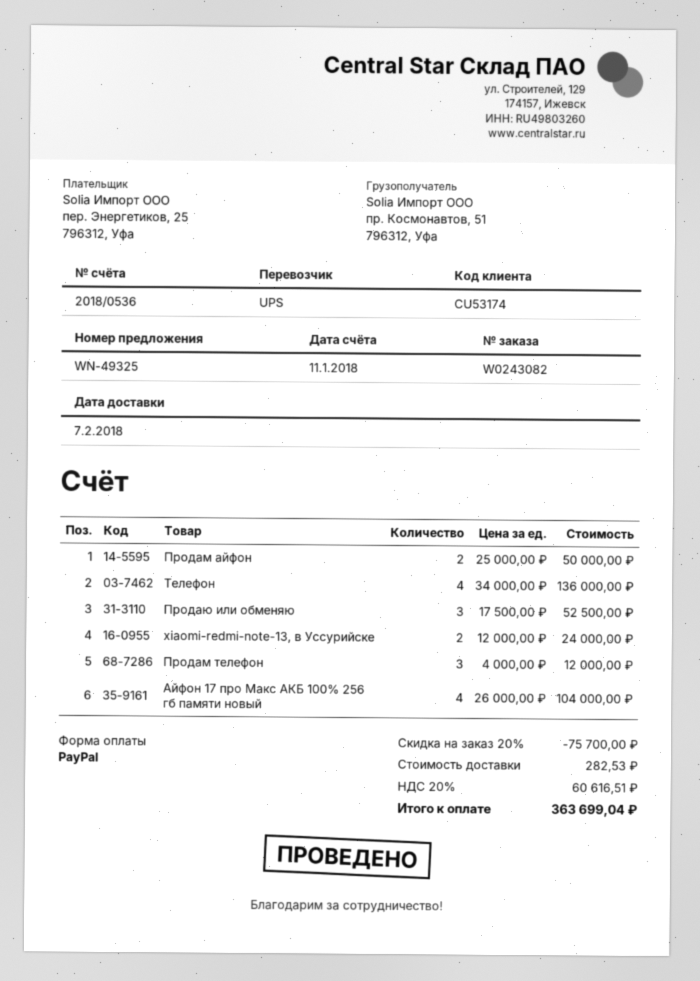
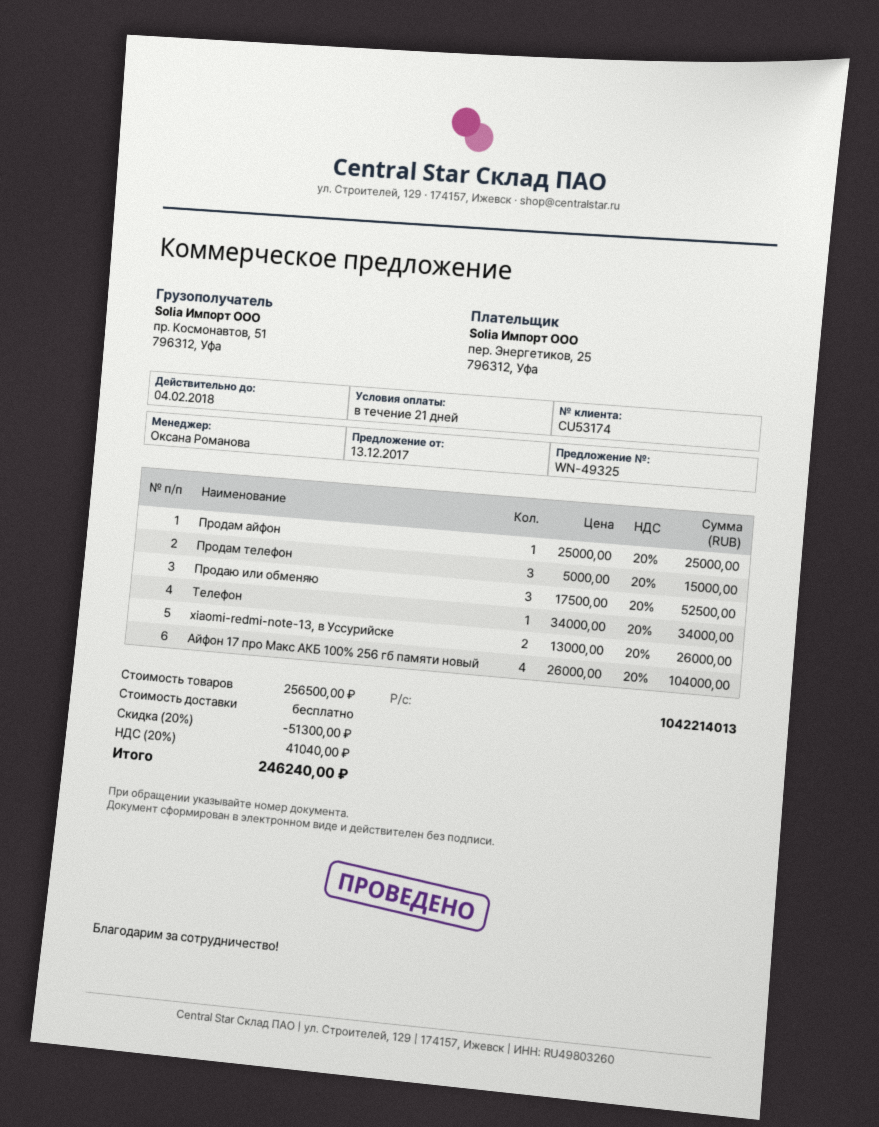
Продам айфон: 2 x 25000.00 = 50000.00 -> 1 x 25000.00 = 25000.00
Телефон: 4 x 34000.00 = 136000.00 -> 1 x 34000.00 = 34000.00
xiaomi-redmi-note-13, в Уссурийске: 2 x 12000.00 = 24000.00 -> 2 x 13000.00 = 26000.00
Продам телефон: 3 x 4000.00 = 12000.00 -> 3 x 5000.00 = 15000.00
discount: 20% = 75700.00 -> 20% = 51300.00
shipping: 282.53 -> 0.00
tax: 20% = 60616.51 -> 20% = 41040.00
total: 363699.04 -> 246240.00

